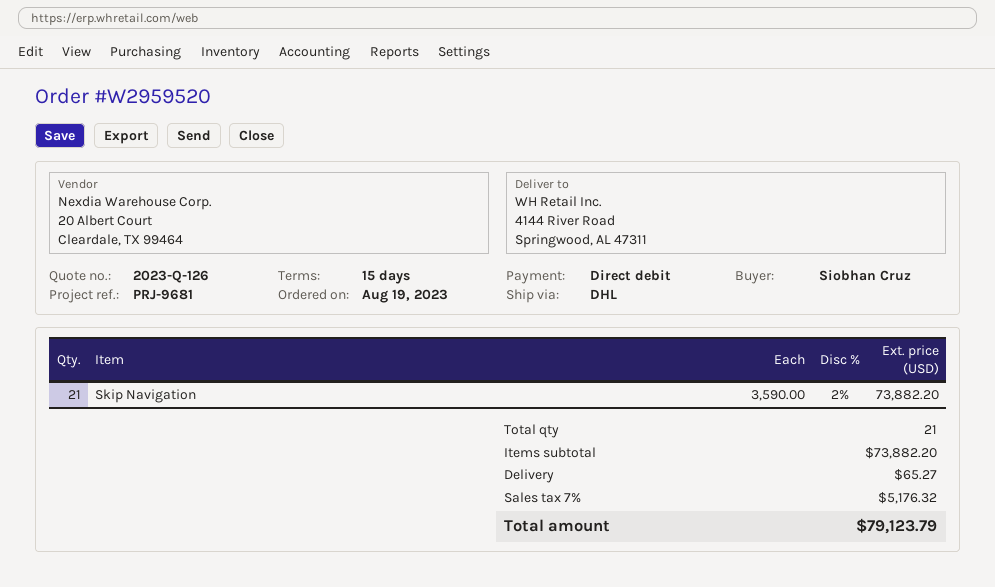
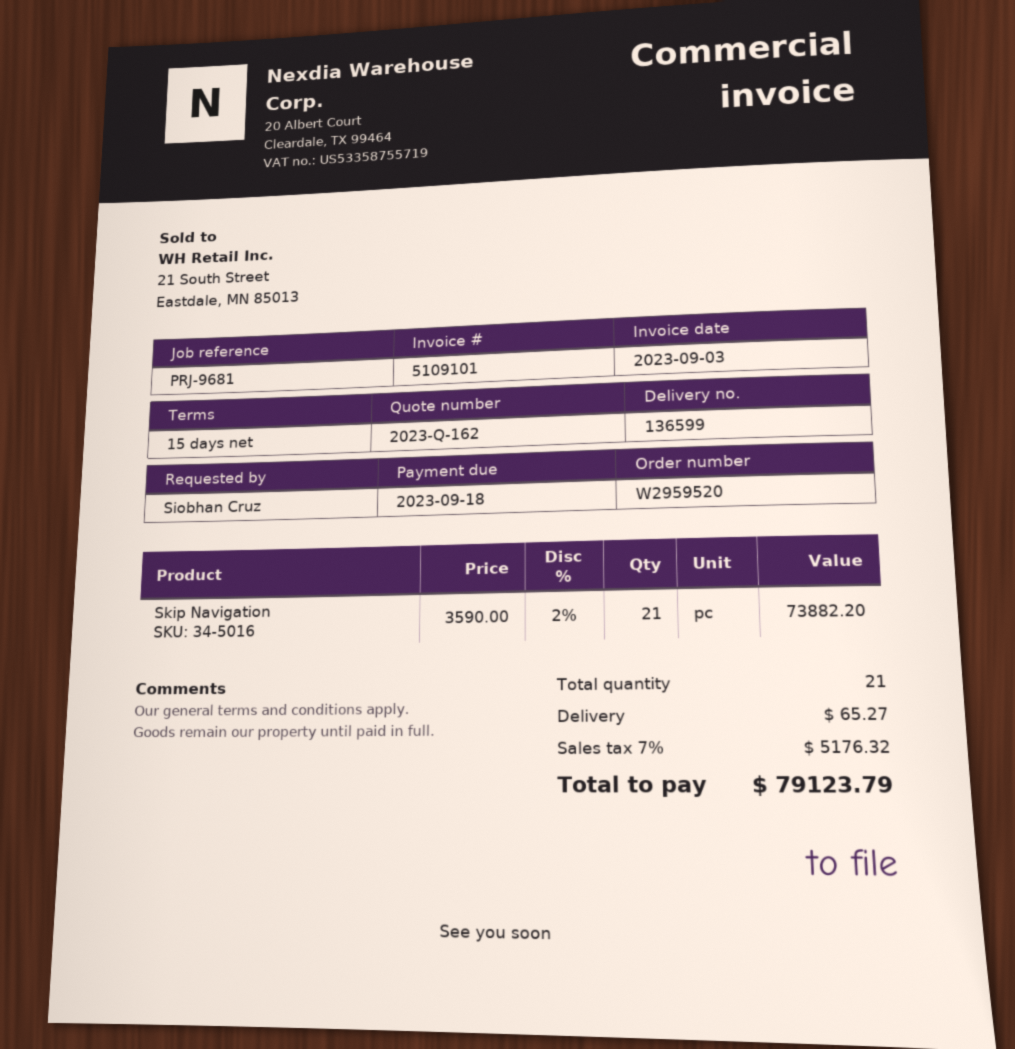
quote number: 2023-Q-126 -> 2023-Q-162

